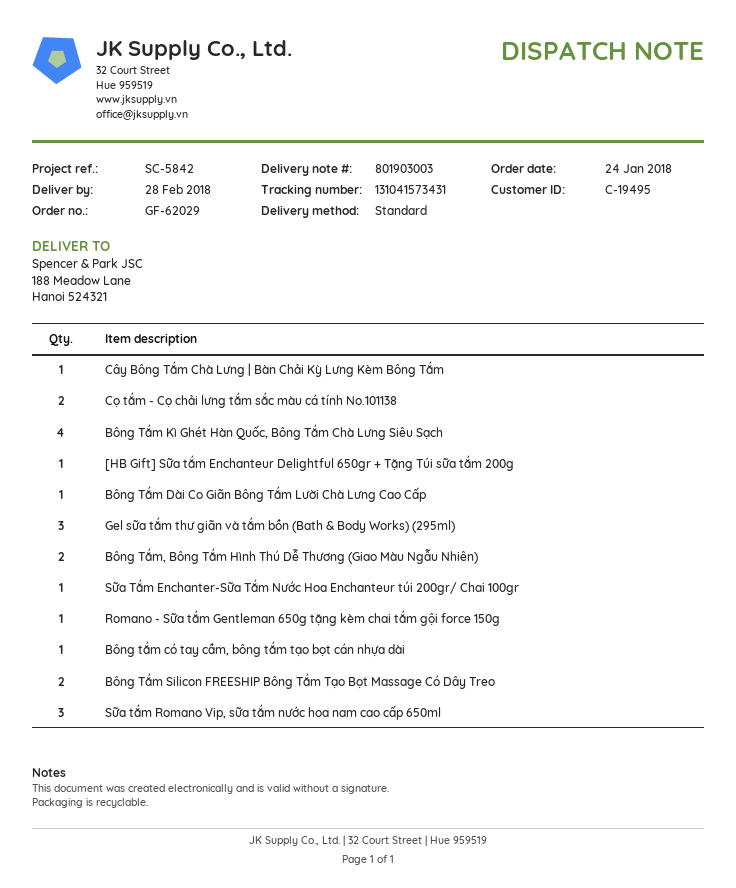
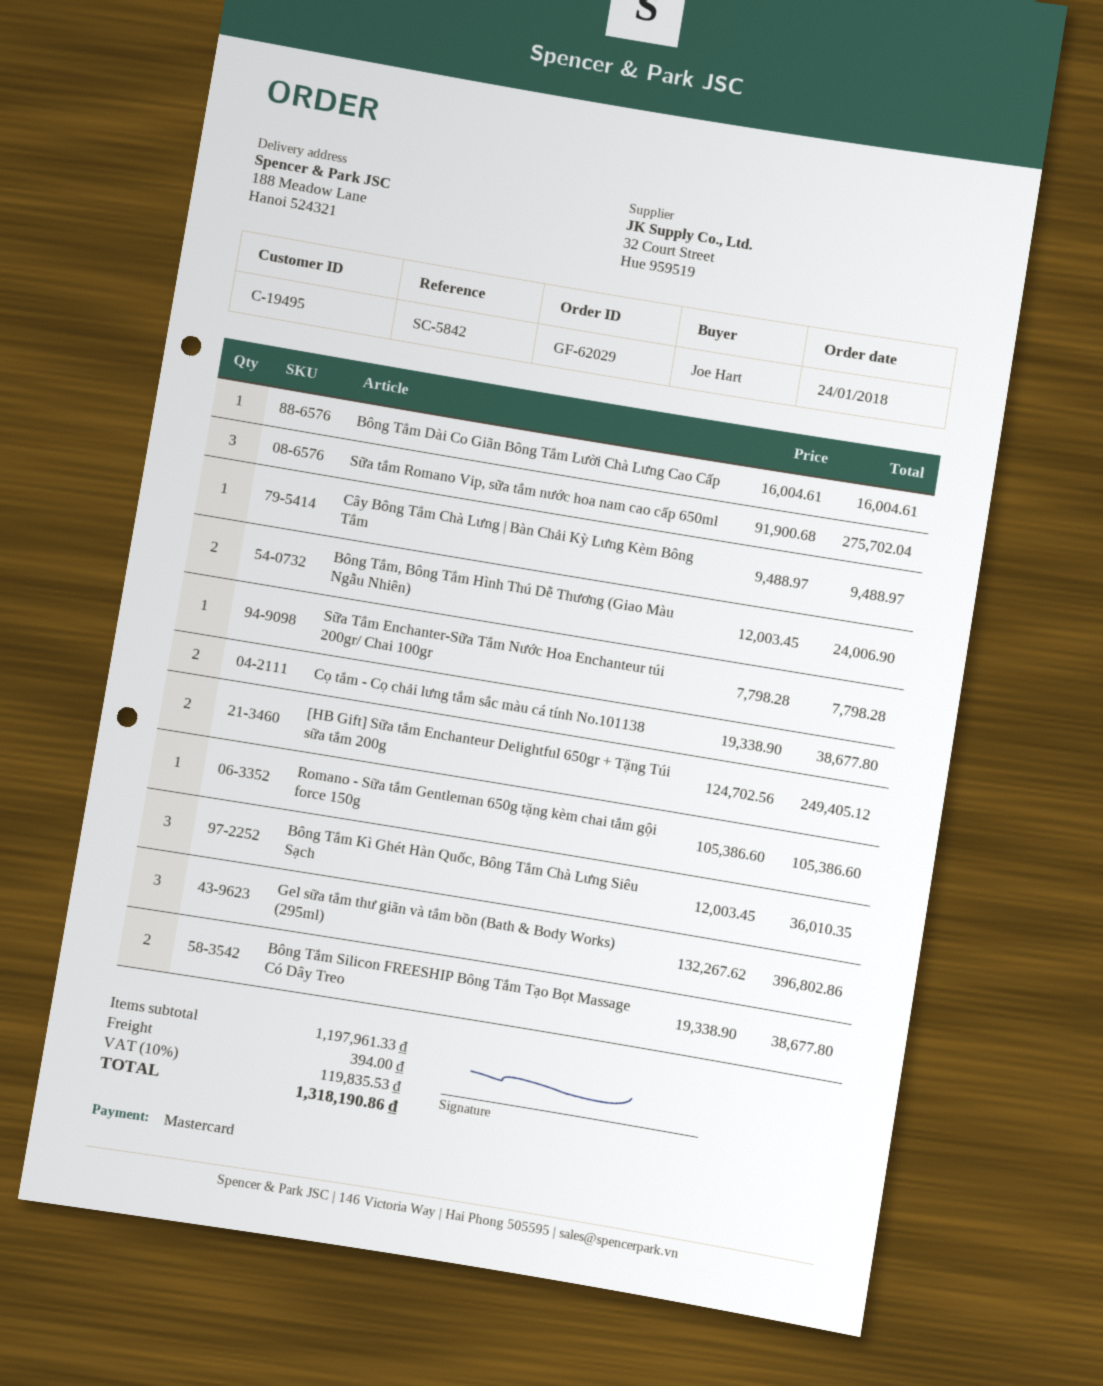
Bông Tắm Kì Ghét Hàn Quốc, Bông Tắm Chà Lưng Siêu Sạch: 4 -> 3
[HB Gift] Sữa tắm Enchanteur Delightful 650gr + Tặng Túi sữa tắm 200g: 1 -> 2
Bông tắm có tay cầm, bông tắm tạo bọt cán nhựa dài: 1 -> none

